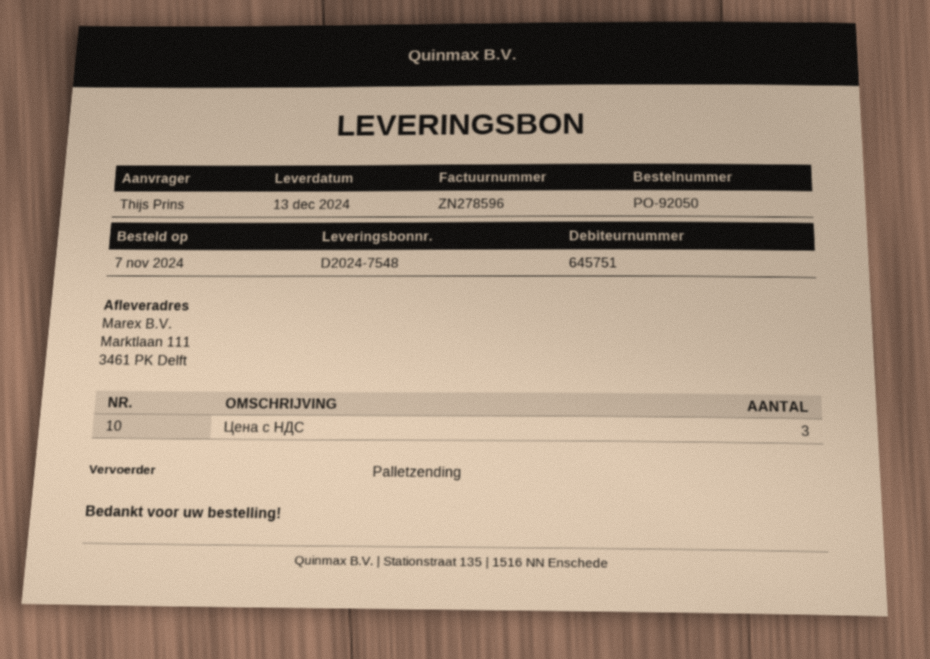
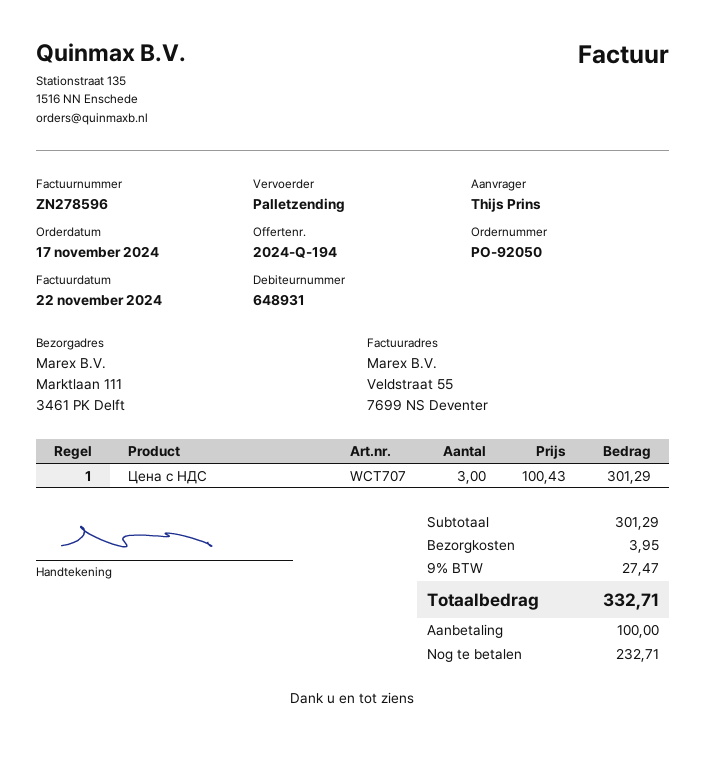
order date: 2024-11-07 -> 2024-11-17
customer number: 645751 -> 648931

